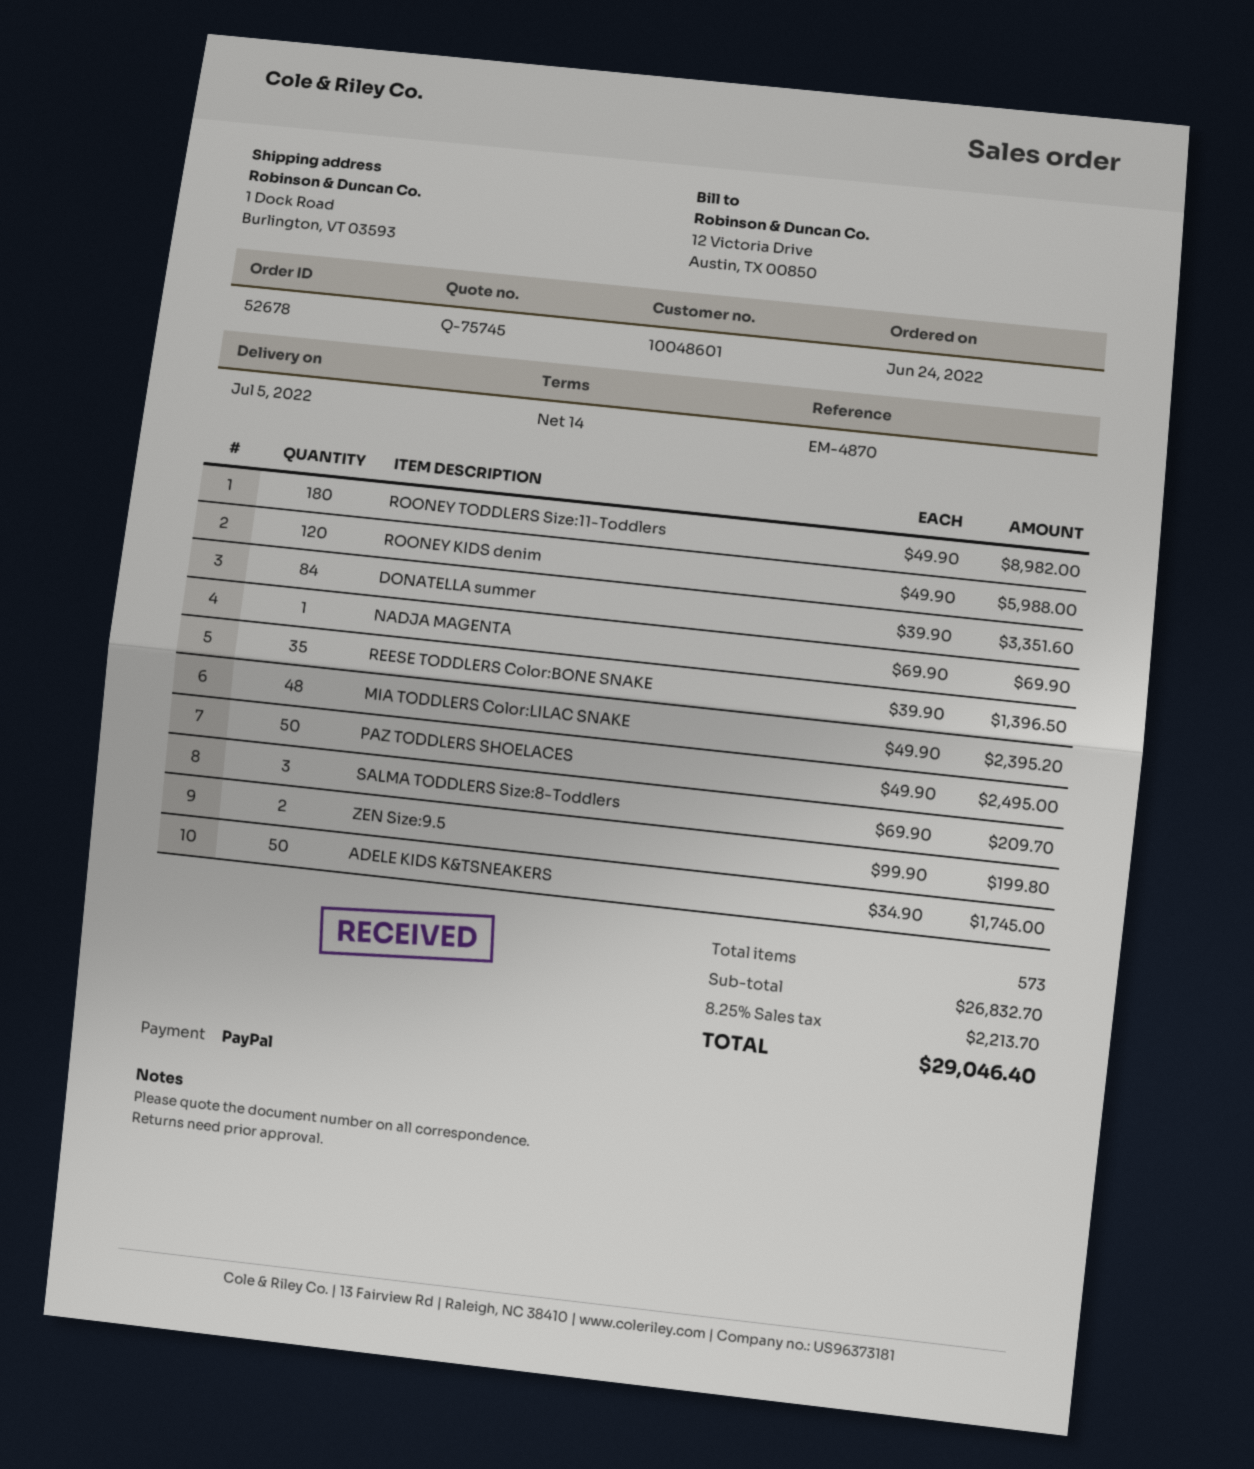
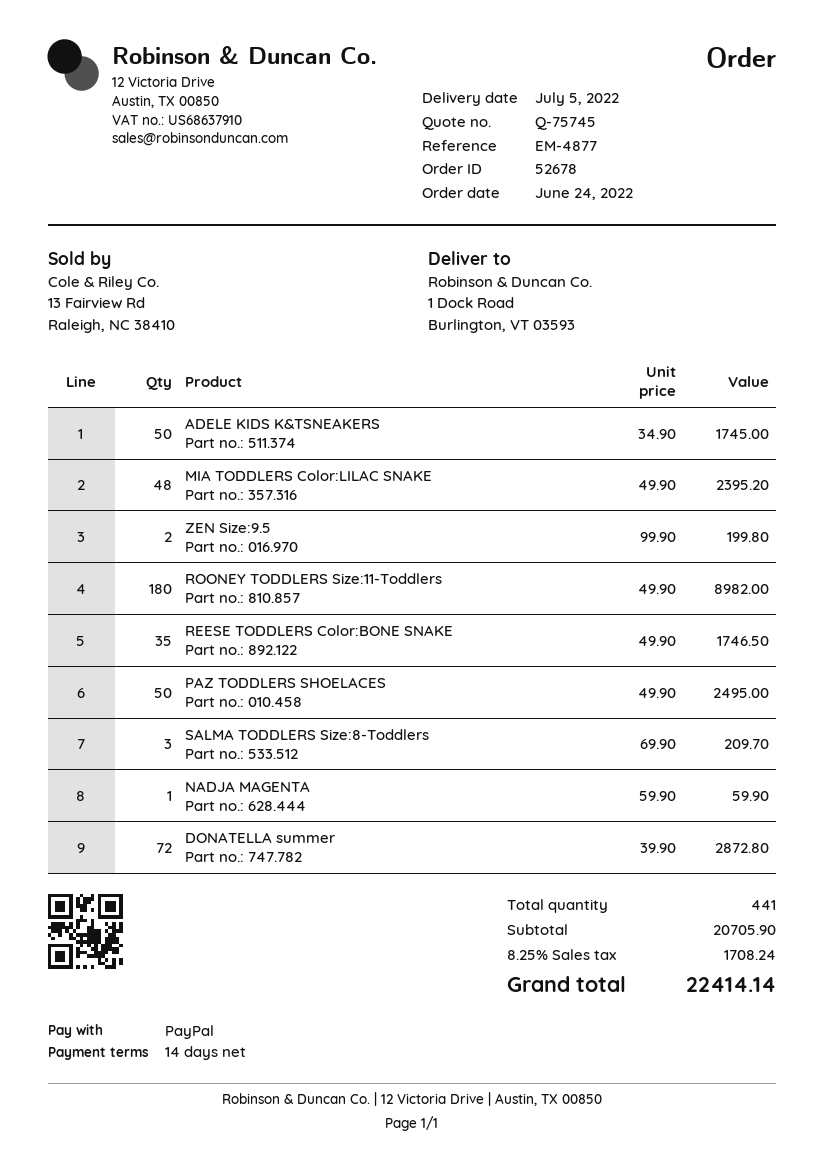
reference: EM-4870 -> EM-4877
ROONEY KIDS denim: 120 x 49.90 = 5988.00 -> none
DONATELLA summer: 84 x 39.90 = 3351.60 -> 72 x 39.90 = 2872.80
NADJA MAGENTA: 1 x 69.90 = 69.90 -> 1 x 59.90 = 59.90
REESE TODDLERS Color:BONE SNAKE: 35 x 39.90 = 1396.50 -> 35 x 49.90 = 1746.50
total quantity: 573 -> 441
subtotal: 26832.70 -> 20705.90
tax: 8.25% = 2213.70 -> 8.25% = 1708.24
total: 29046.40 -> 22414.14

